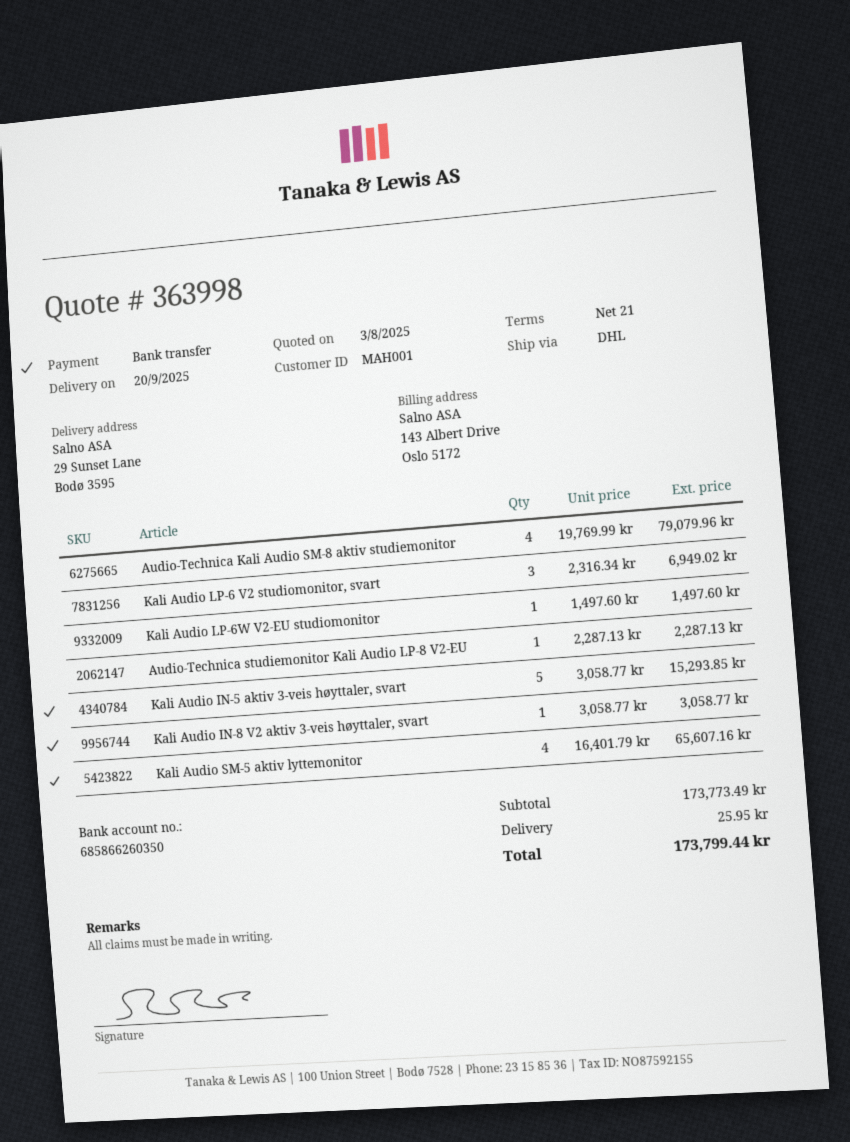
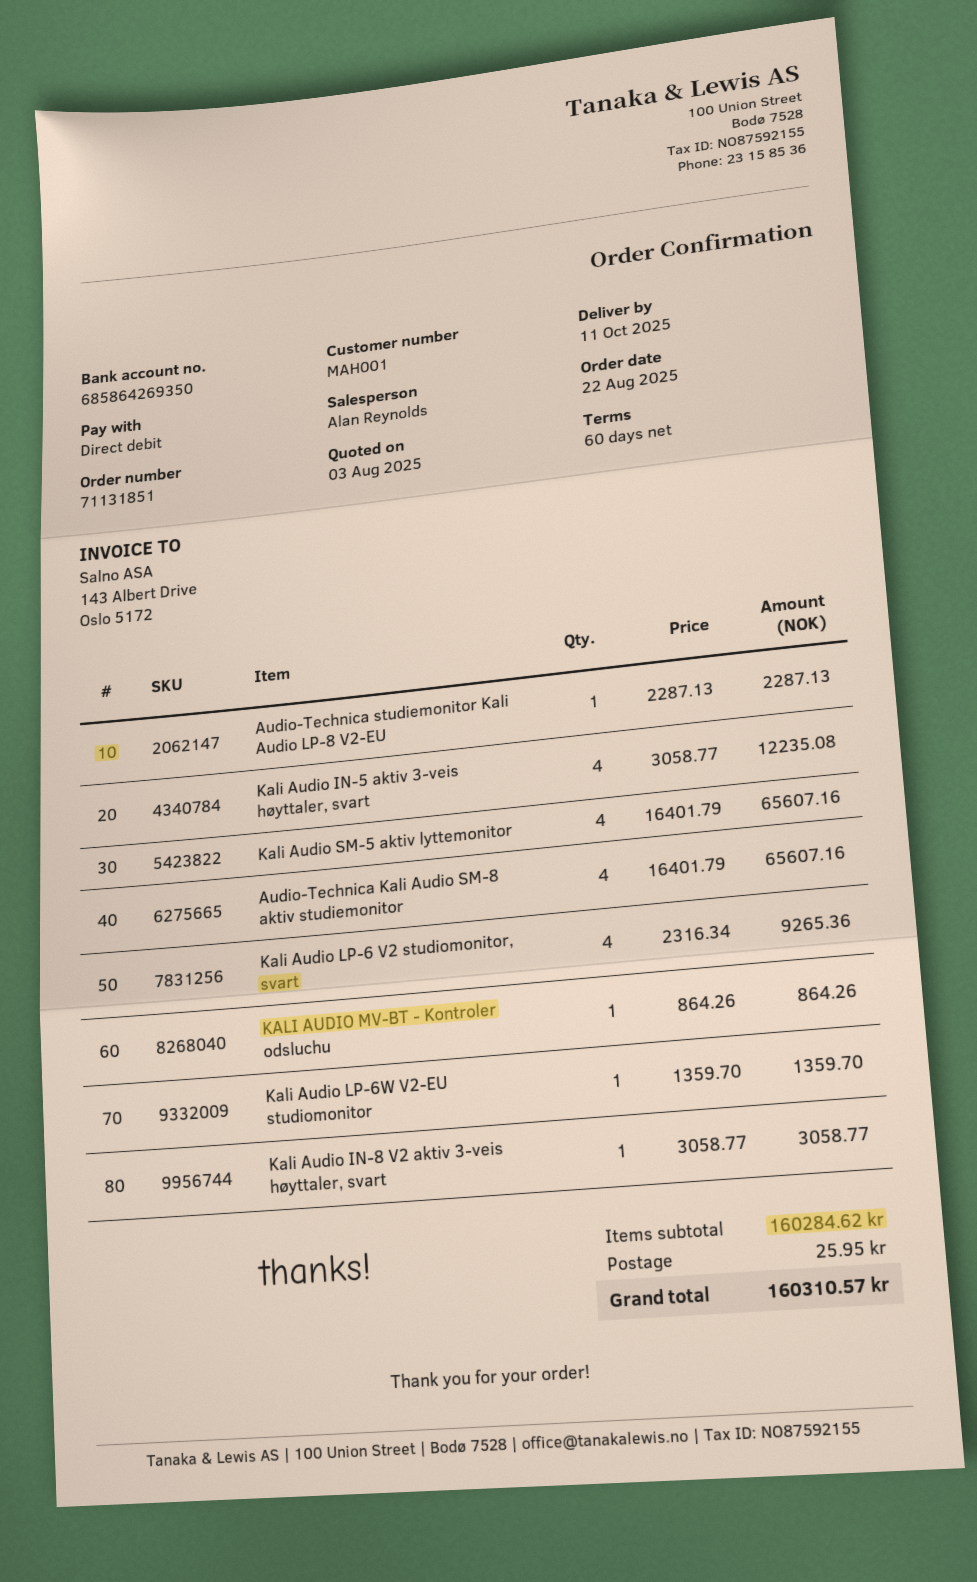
delivery date: 2025-09-20 -> 2025-10-11
payment terms: 21 days -> 60 days
payment method: bank transfer -> direct debit
bank account: 685866260350 -> 685864269350
Audio-Technica Kali Audio SM-8 aktiv studiemonitor: 4 x 19769.99 = 79079.96 -> 4 x 16401.79 = 65607.16
Kali Audio LP-6 V2 studiomonitor, svart: 3 x 2316.34 = 6949.02 -> 4 x 2316.34 = 9265.36
Kali Audio LP-6W V2-EU studiomonitor: 1 x 1497.60 = 1497.60 -> 1 x 1359.70 = 1359.70
Kali Audio IN-5 aktiv 3-veis høyttaler, svart: 5 x 3058.77 = 15293.85 -> 4 x 3058.77 = 12235.08
KALI AUDIO MV-BT - Kontroler odsluchu: none -> 1 x 864.26 = 864.26
subtotal: 173773.49 -> 160284.62
total: 173799.44 -> 160310.57

